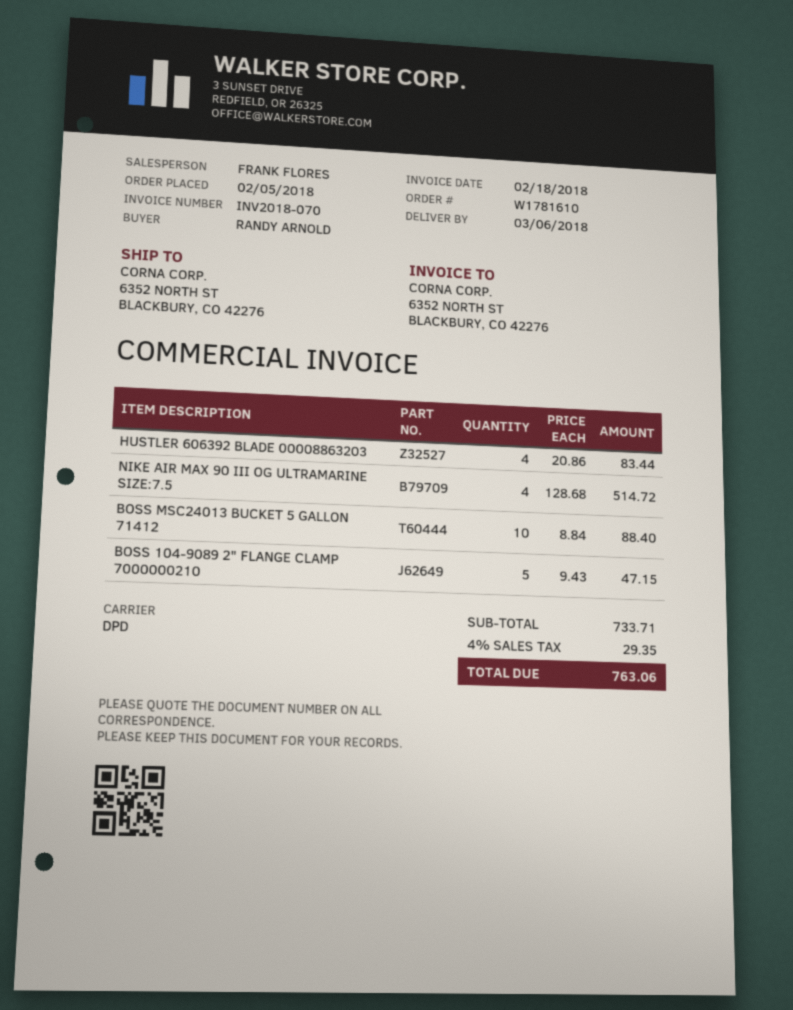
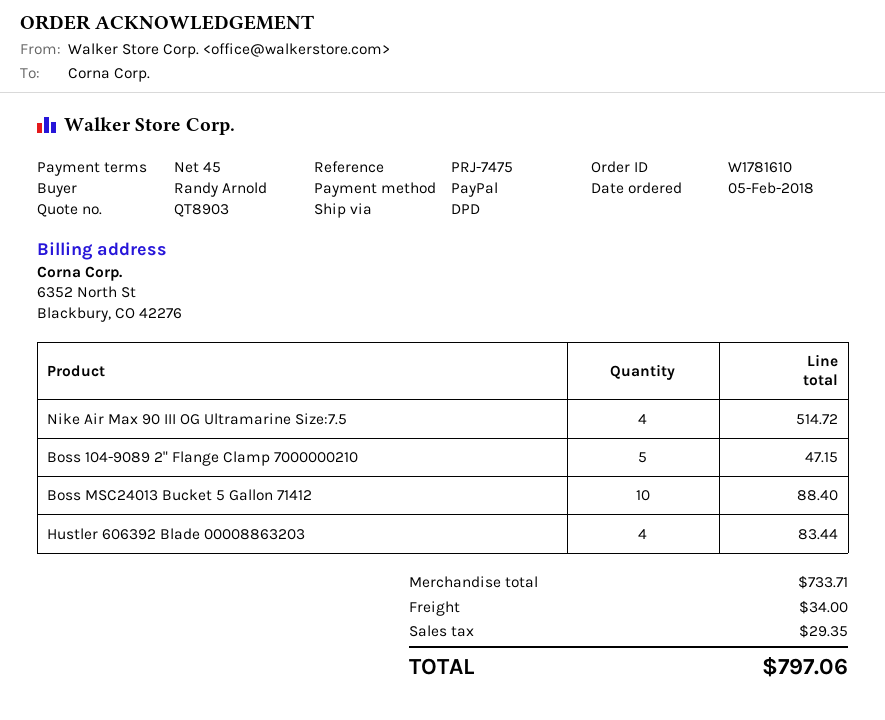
shipping: none -> 34.00
total: 763.06 -> 797.06

